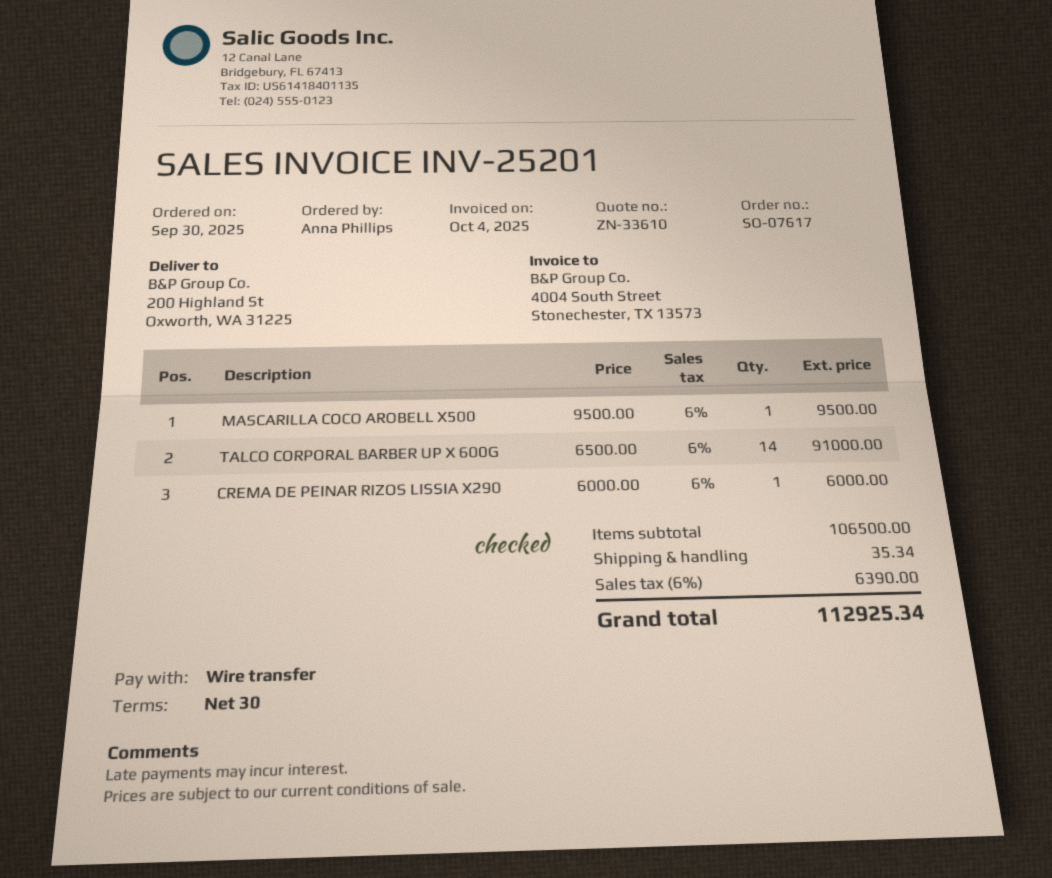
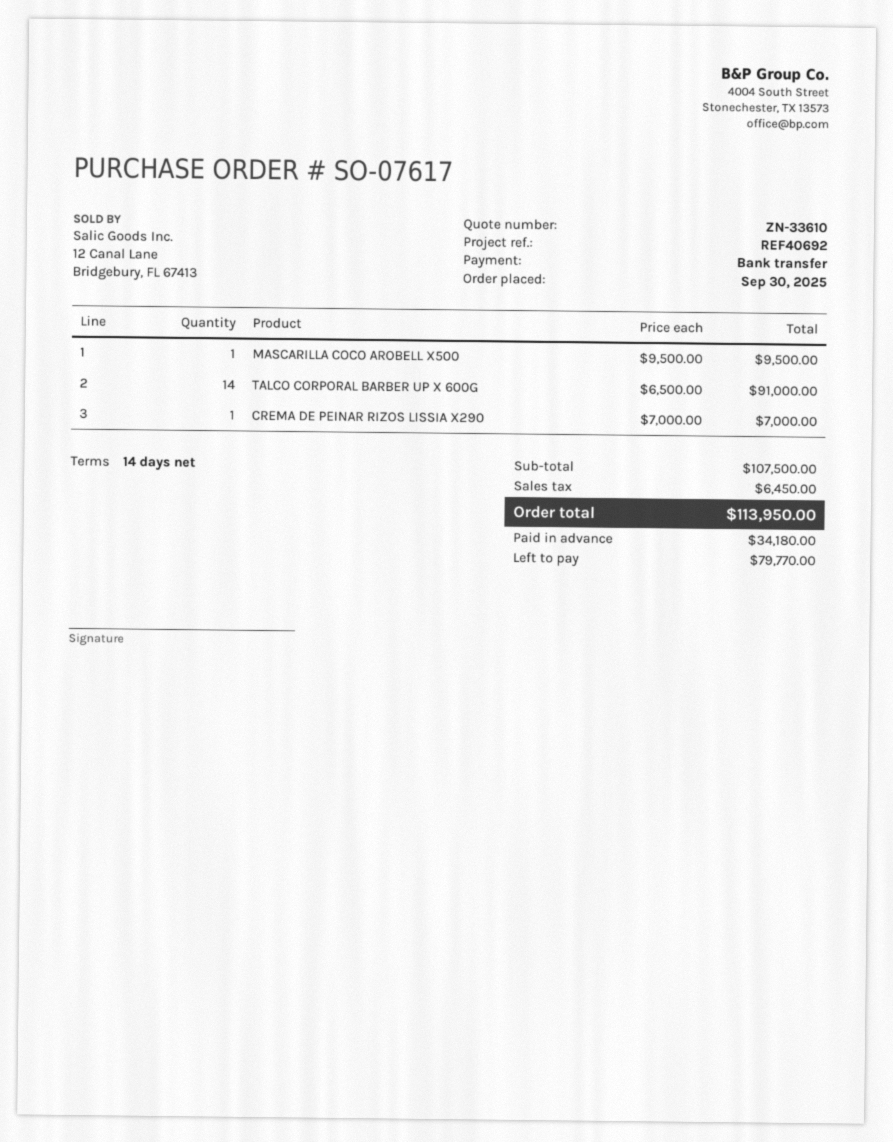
payment terms: 30 days -> 14 days
CREMA DE PEINAR RIZOS LISSIA X290: 1 x 6000.00 = 6000.00 -> 1 x 7000.00 = 7000.00
subtotal: 106500.00 -> 107500.00
shipping: 35.34 -> none
tax: 6390.00 -> 6450.00
total: 112925.34 -> 113950.00

